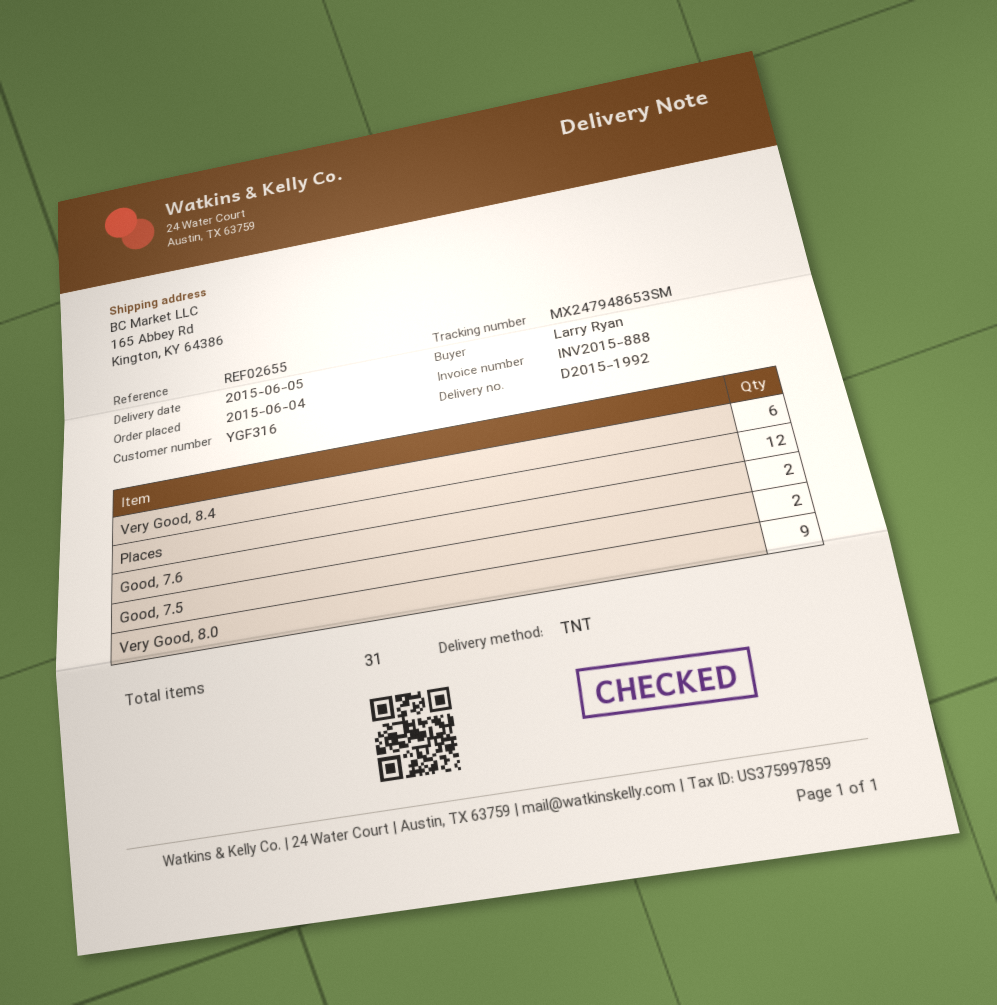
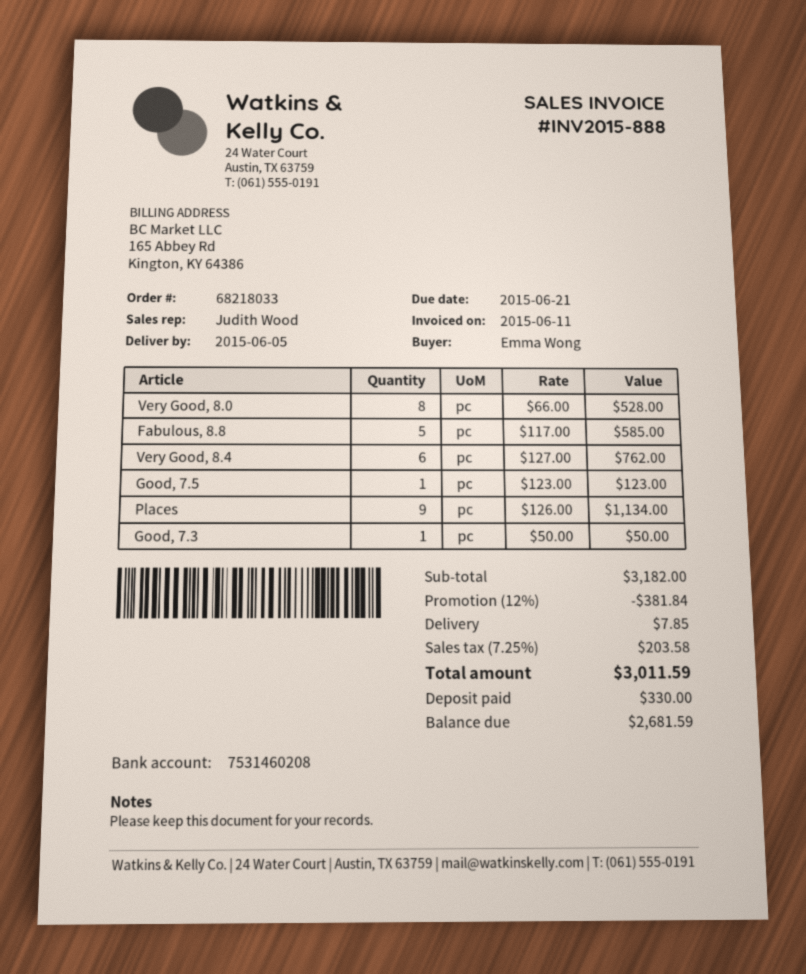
ordered by: Larry Ryan -> Emma Wong
Places: 12 -> 9
Good, 7.6: 2 -> none
Good, 7.5: 2 -> 1
Very Good, 8.0: 9 -> 8
Fabulous, 8.8: none -> 5
Good, 7.3: none -> 1

